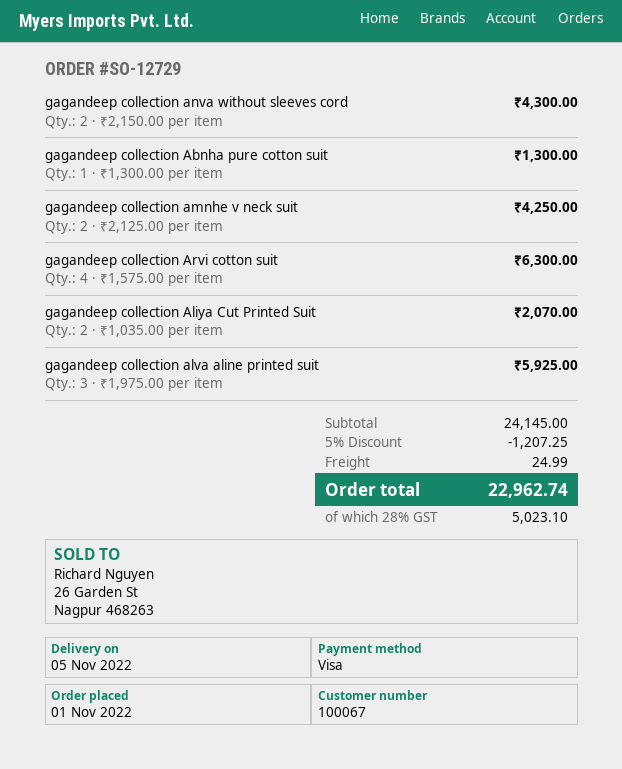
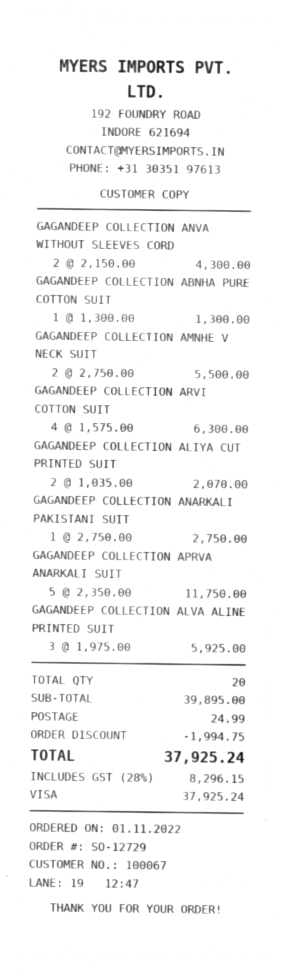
gagandeep collection amnhe v neck suit: 2 x 2125.00 = 4250.00 -> 2 x 2750.00 = 5500.00
GAGANDEEP COLLECTION ANARKALI PAKISTANI SUIT: none -> 1 x 2750.00 = 2750.00
GAGANDEEP COLLECTION APRVA ANARKALI SUIT: none -> 5 x 2350.00 = 11750.00
subtotal: 24145.00 -> 39895.00
discount: 1207.25 -> 1994.75
tax: 28% = 5023.10 -> 28% = 8296.15
total: 22962.74 -> 37925.24

